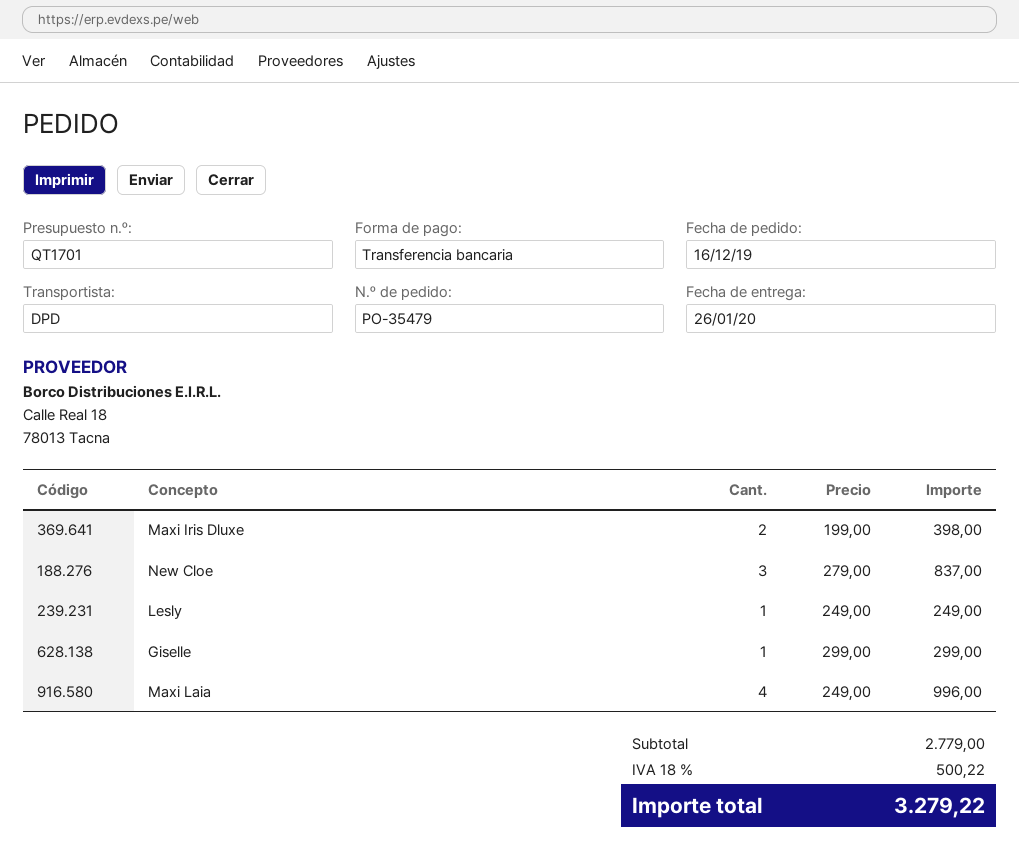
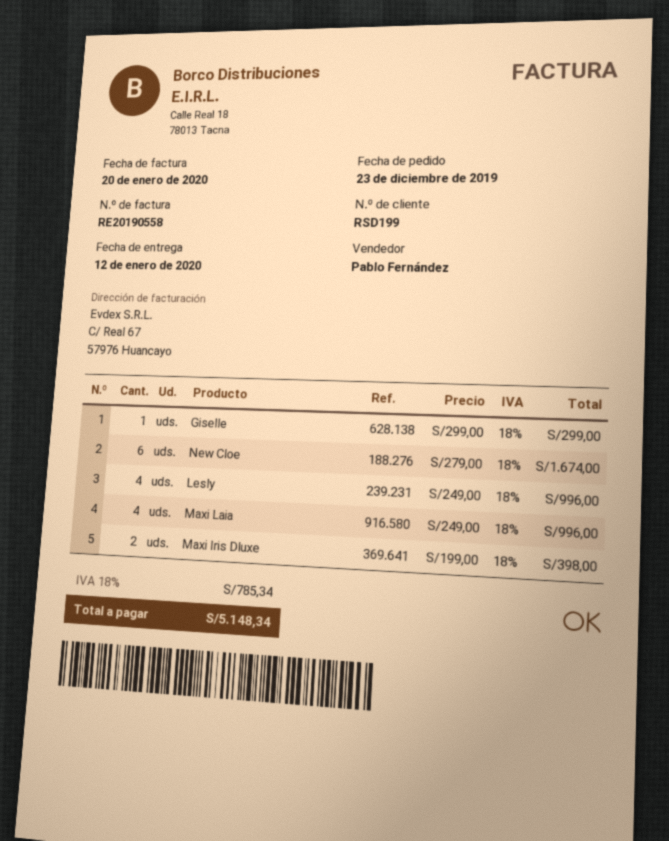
order date: 2019-12-16 -> 2019-12-23
delivery date: 2020-01-26 -> 2020-01-12
New Cloe: 3 x 279.00 = 837.00 -> 6 x 279.00 = 1674.00
Lesly: 1 x 249.00 = 249.00 -> 4 x 249.00 = 996.00
tax: 18% = 500.22 -> 18% = 785.34
total: 3279.22 -> 5148.34

